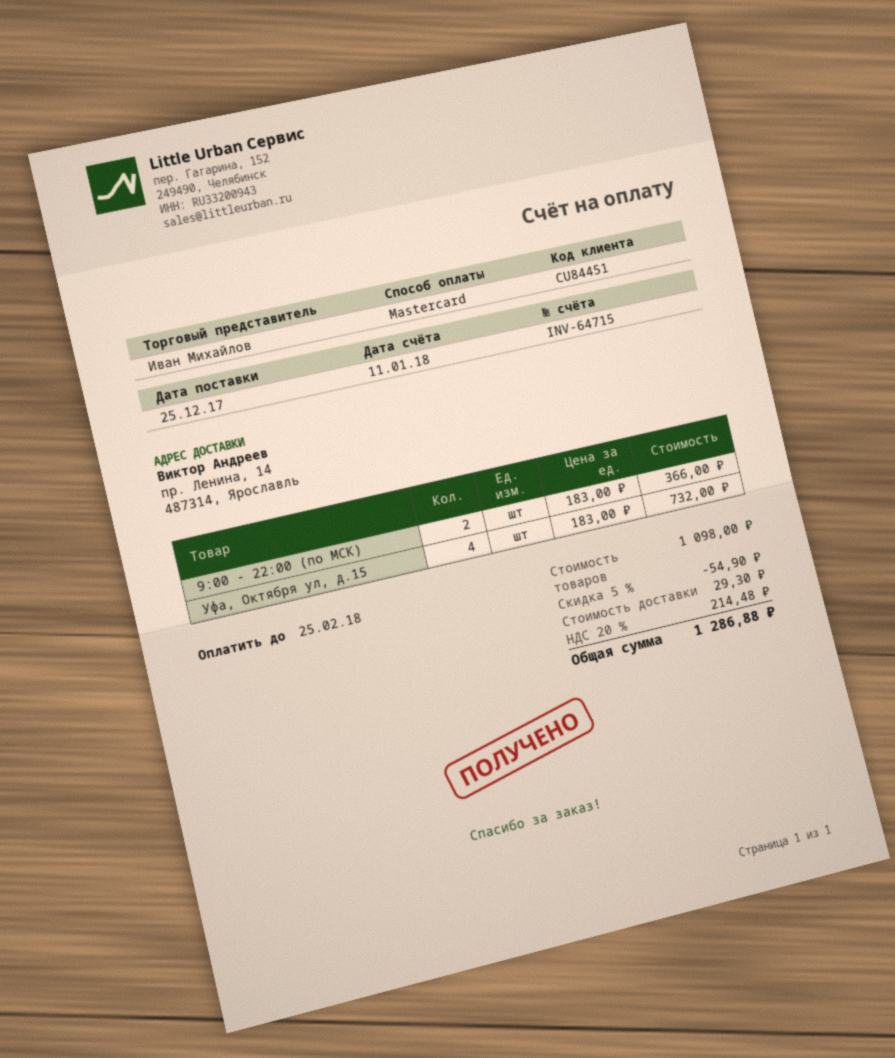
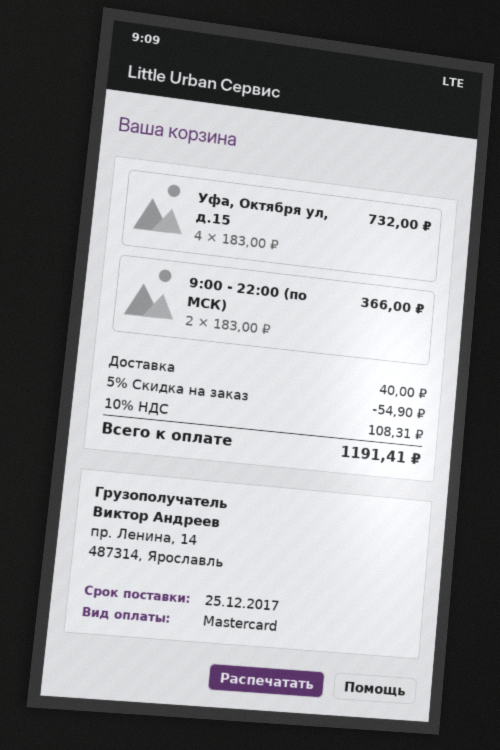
shipping: 29.30 -> 40.00
tax: 20% = 214.48 -> 10% = 108.31
total: 1286.88 -> 1191.41

